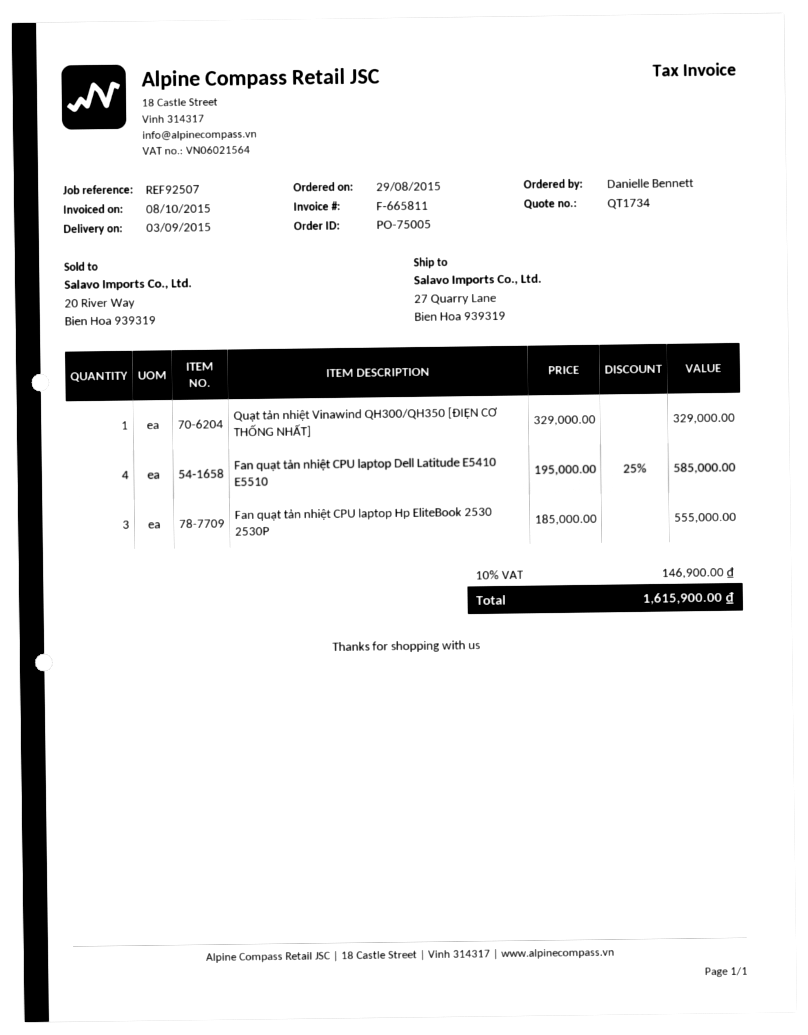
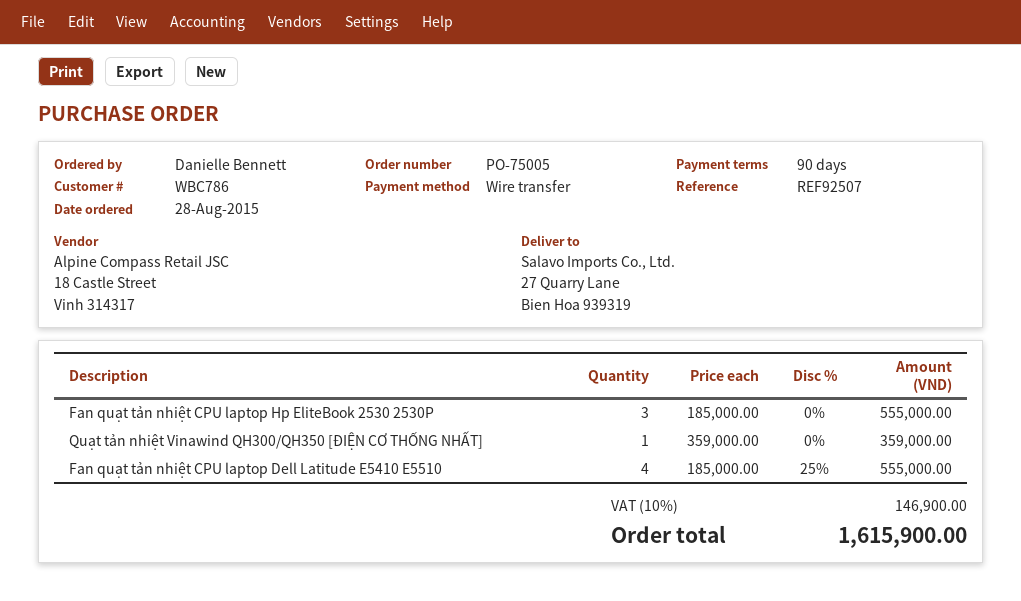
order date: 2015-08-29 -> 2015-08-28
Quạt tản nhiệt Vinawind QH300/QH350 [ĐIỆN CƠ THỐNG NHẤT]: 1 x 329000.00 = 329000.00 -> 1 x 359000.00 = 359000.00
Fan quạt tản nhiệt CPU laptop Dell Latitude E5410 E5510: 4 x 195000.00 - 25% = 585000.00 -> 4 x 185000.00 - 25% = 555000.00

